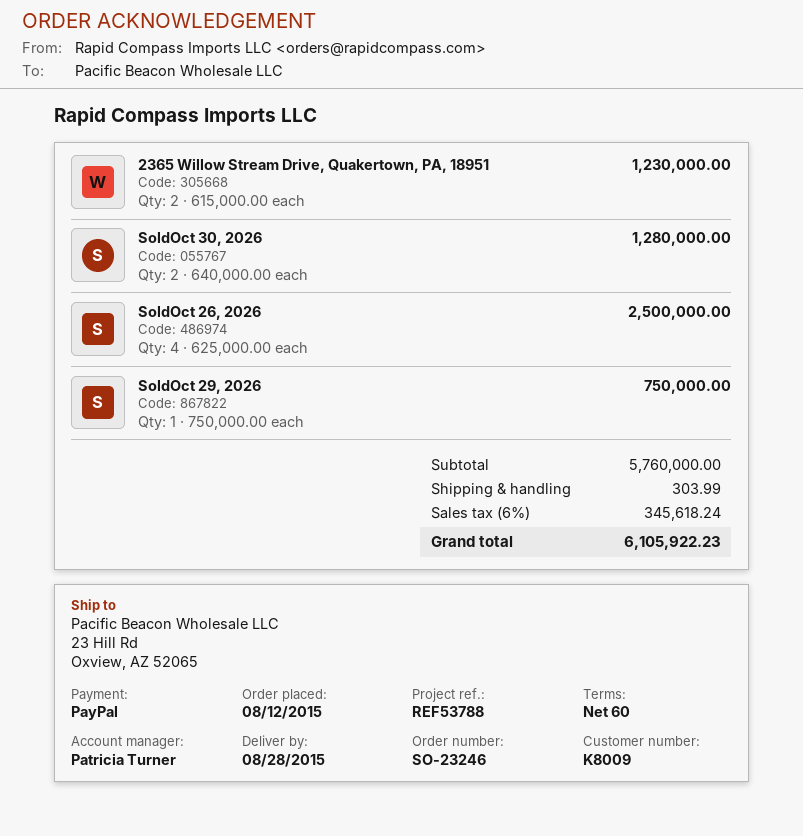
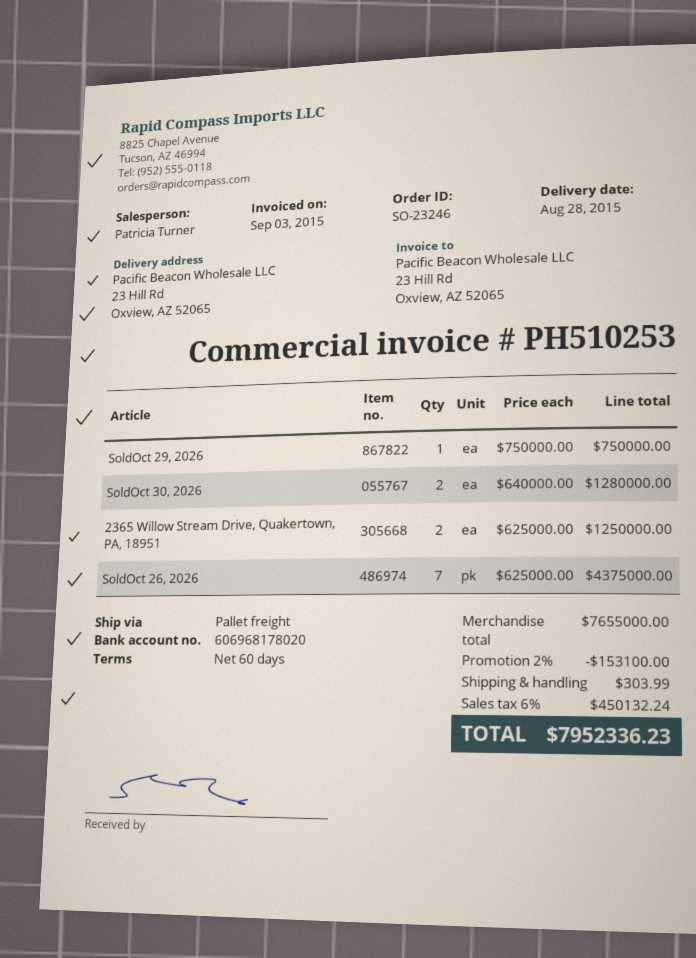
2365 Willow Stream Drive, Quakertown, PA, 18951: 2 x 615000.00 = 1230000.00 -> 2 x 625000.00 = 1250000.00
SoldOct 26, 2026: 4 x 625000.00 = 2500000.00 -> 7 x 625000.00 = 4375000.00
subtotal: 5760000.00 -> 7655000.00
discount: none -> 2% = 153100.00
tax: 6% = 345618.24 -> 6% = 450132.24
total: 6105922.23 -> 7952336.23

